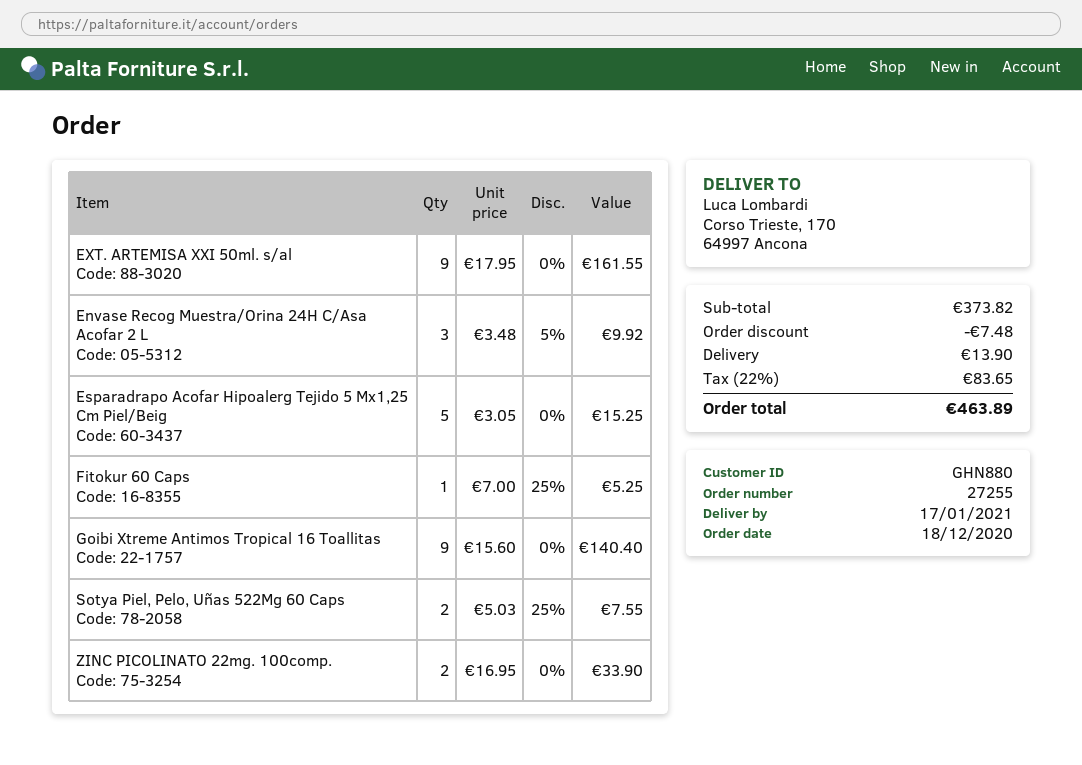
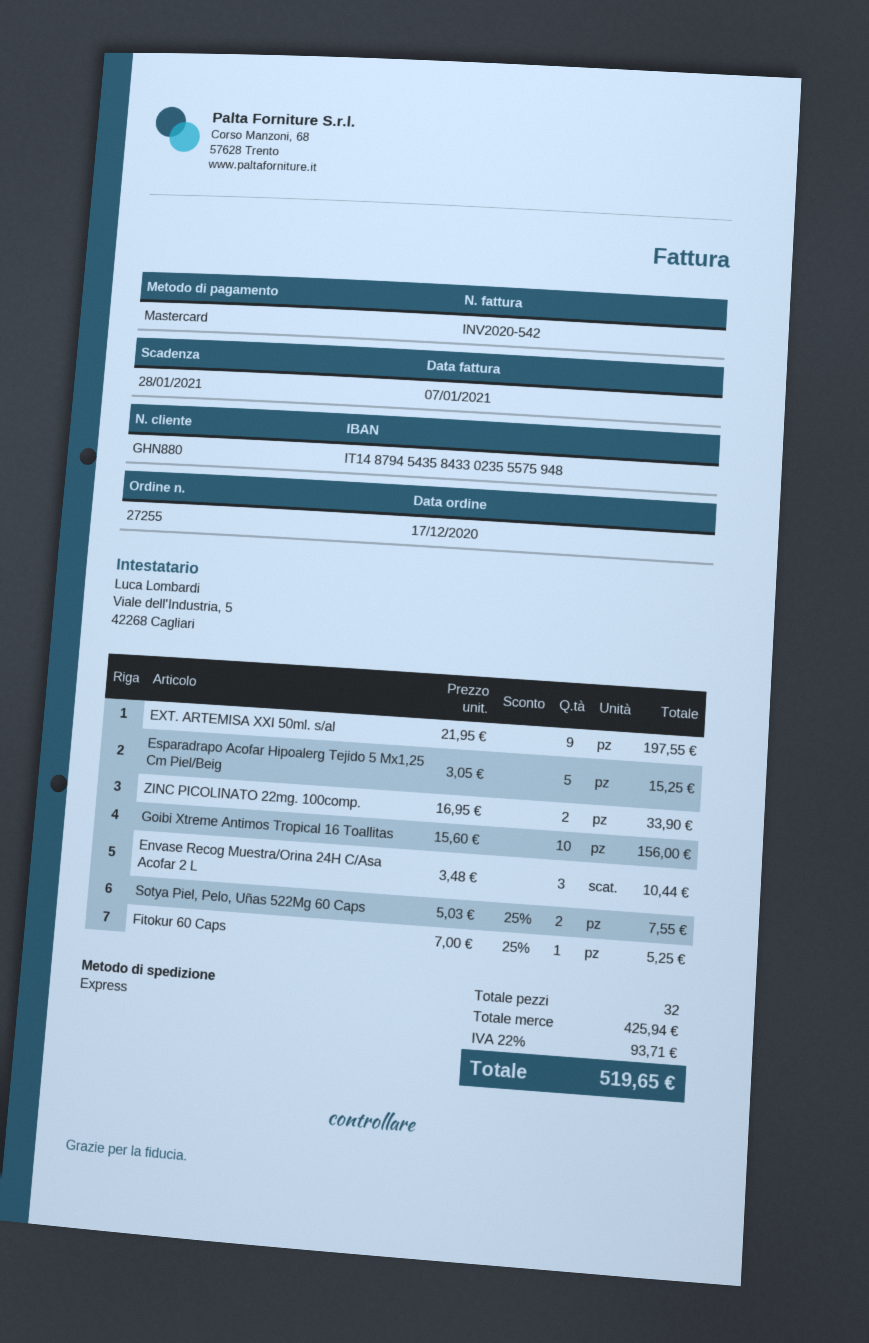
order date: 2020-12-18 -> 2020-12-17
EXT. ARTEMISA XXI 50ml. s/al: 9 x 17.95 = 161.55 -> 9 x 21.95 = 197.55
Envase Recog Muestra/Orina 24H C/Asa Acofar 2 L: 3 x 3.48 - 5% = 9.92 -> 3 x 3.48 = 10.44
Goibi Xtreme Antimos Tropical 16 Toallitas: 9 x 15.60 = 140.40 -> 10 x 15.60 = 156.00
subtotal: 373.82 -> 425.94
discount: 7.48 -> none
shipping: 13.90 -> none
tax: 22% = 83.65 -> 22% = 93.71
total: 463.89 -> 519.65

